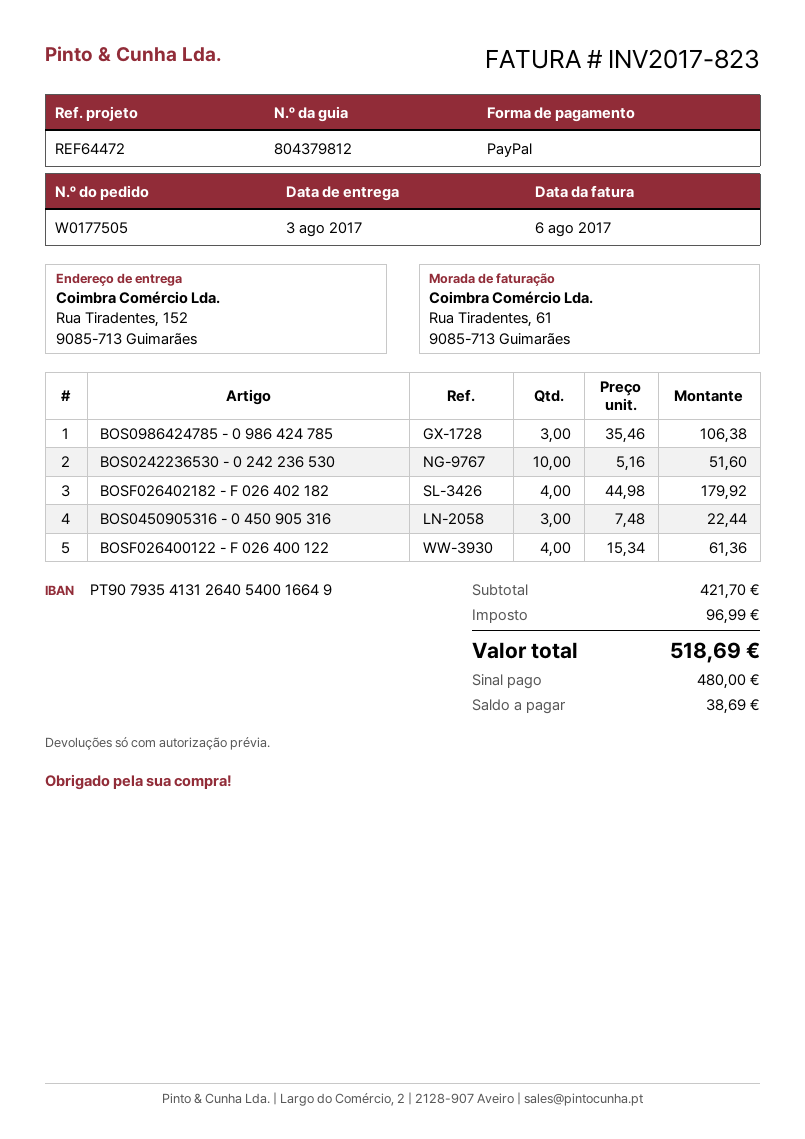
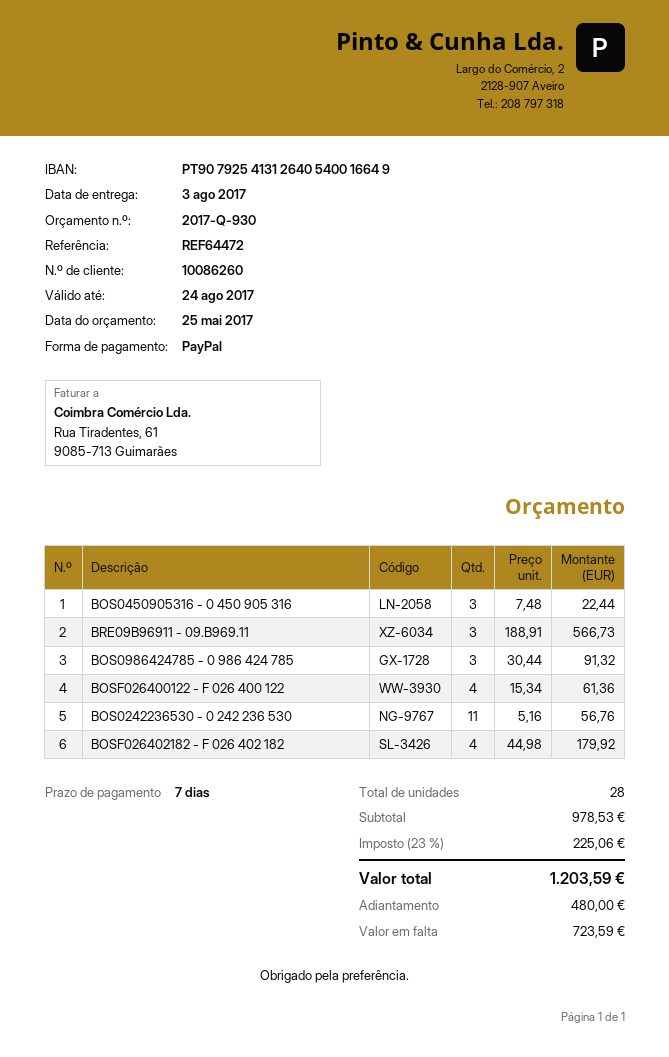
bank account: PT90793541312640540016649 -> PT90792541312640540016649
BOS0986424785 - 0 986 424 785: 3 x 35.46 = 106.38 -> 3 x 30.44 = 91.32
BOS0242236530 - 0 242 236 530: 10 x 5.16 = 51.60 -> 11 x 5.16 = 56.76
BRE09B96911 - 09.B969.11: none -> 3 x 188.91 = 566.73
subtotal: 421.70 -> 978.53
tax: 96.99 -> 225.06
total: 518.69 -> 1203.59
balance: 38.69 -> 723.59

